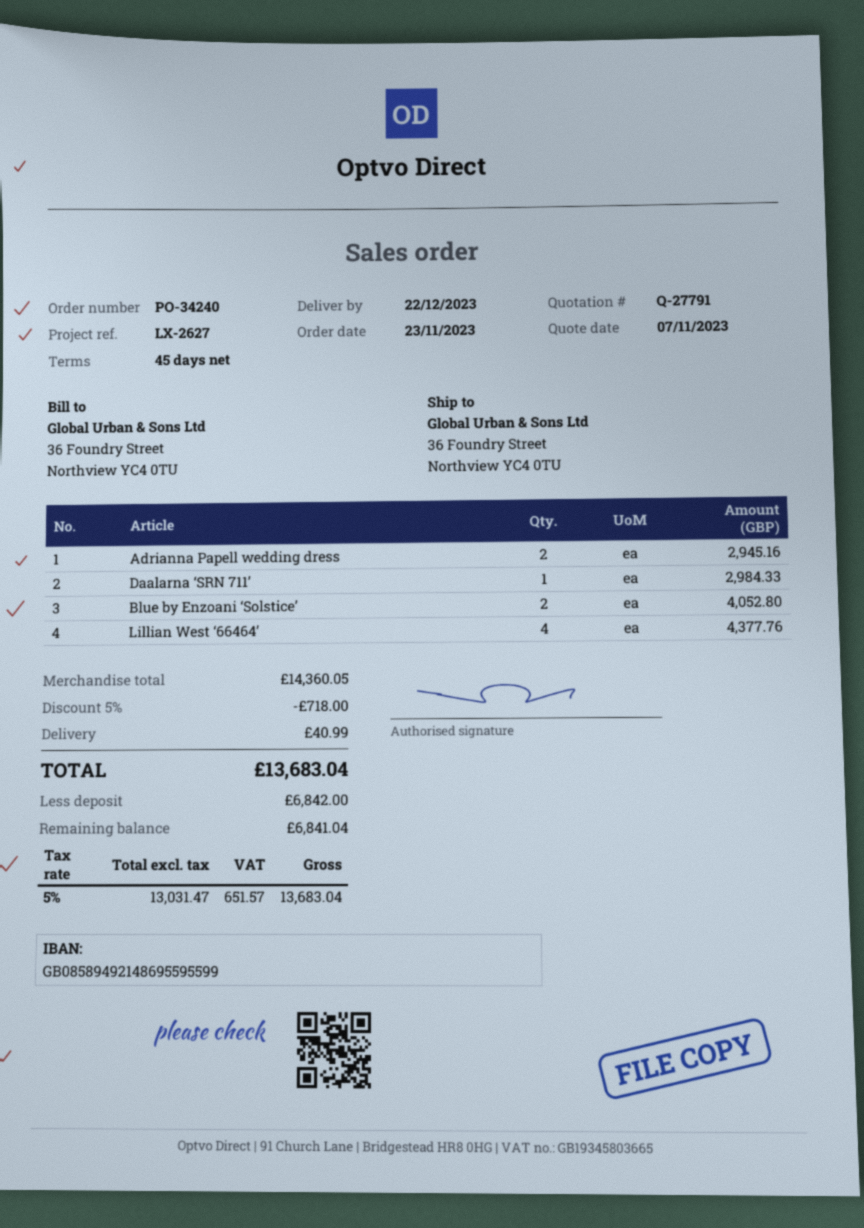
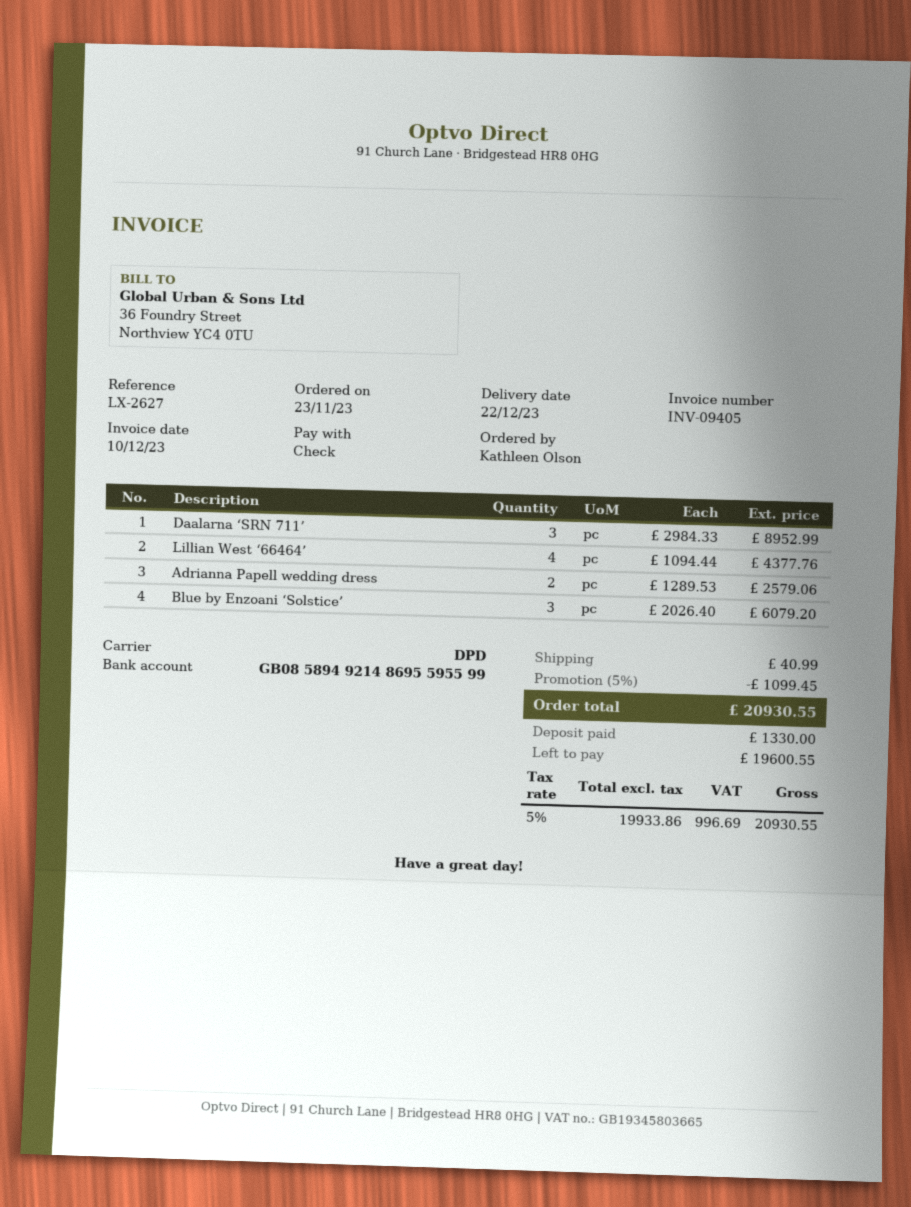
Adrianna Papell wedding dress: 2 for 2945.16 -> 2 for 2579.06
Daalarna ‘SRN 711’: 1 for 2984.33 -> 3 for 8952.99
Blue by Enzoani ‘Solstice’: 2 for 4052.80 -> 3 for 6079.20
discount: 5% = 718.00 -> 5% = 1099.45
net: 13031.47 -> 19933.86
tax: 5% = 651.57 -> 5% = 996.69
total: 13683.04 -> 20930.55
deposit: 6842.00 -> 1330.00
balance: 6841.04 -> 19600.55

